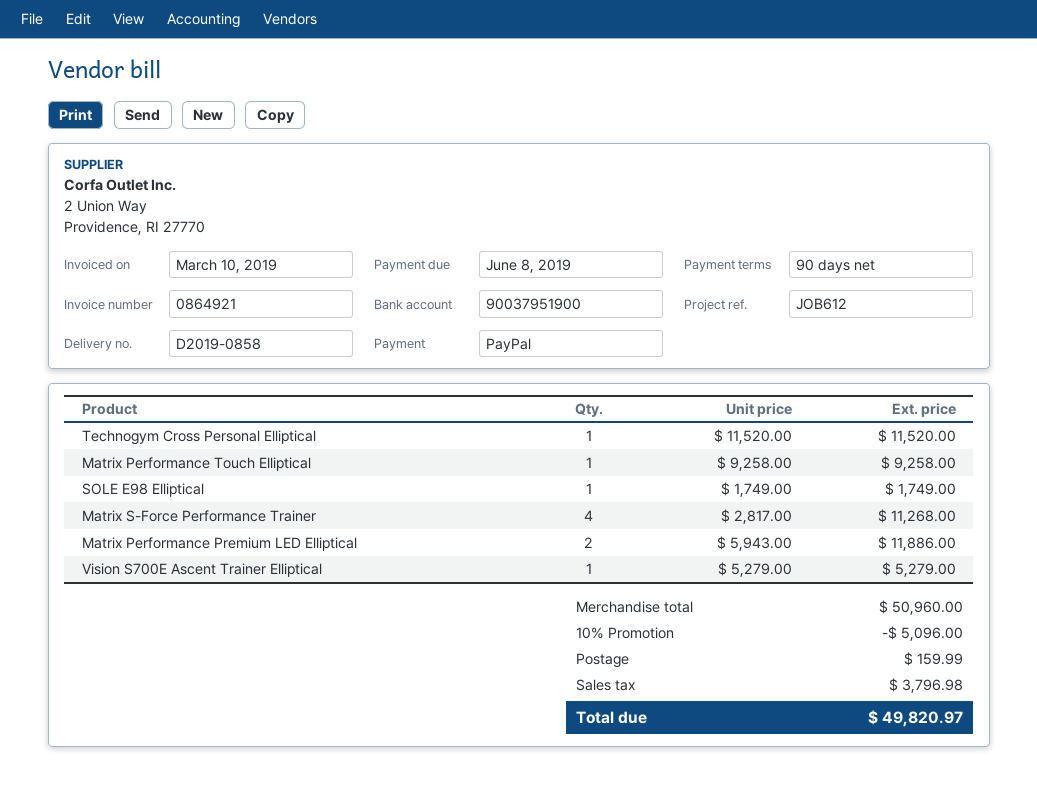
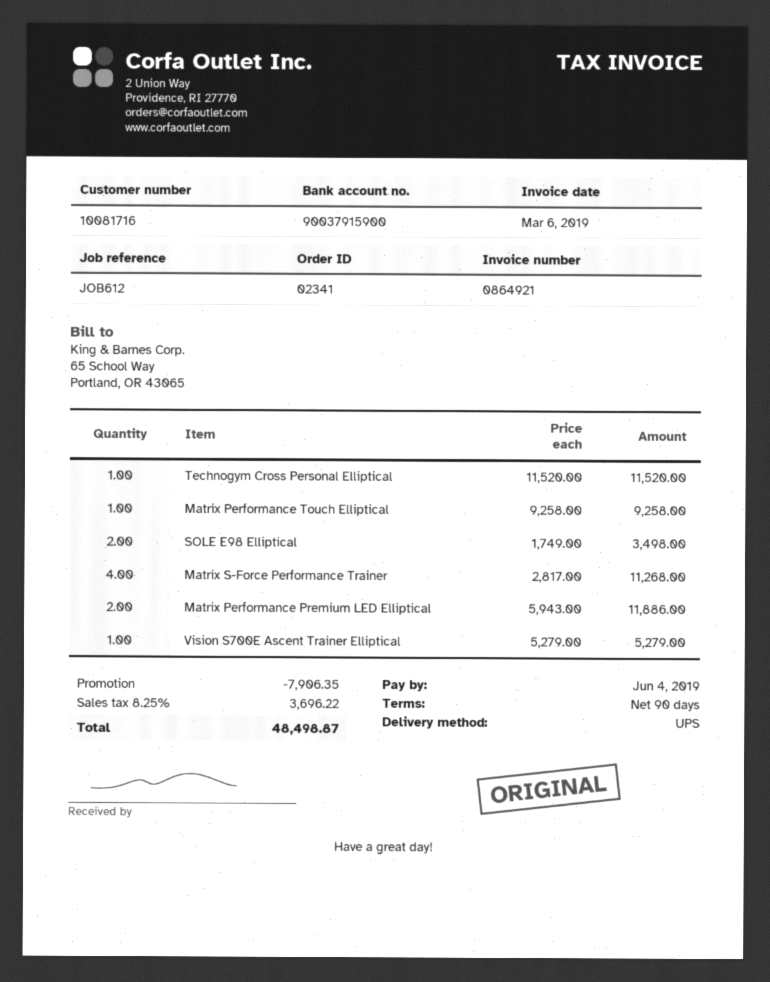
invoice date: 2019-03-10 -> 2019-03-06
due date: 2019-06-08 -> 2019-06-04
bank account: 90037951900 -> 90037915900
SOLE E98 Elliptical: 1 x 1749.00 = 1749.00 -> 2 x 1749.00 = 3498.00
discount: 5096.00 -> 7906.35
shipping: 159.99 -> none
tax: 3796.98 -> 3696.22
total: 49820.97 -> 48498.87

